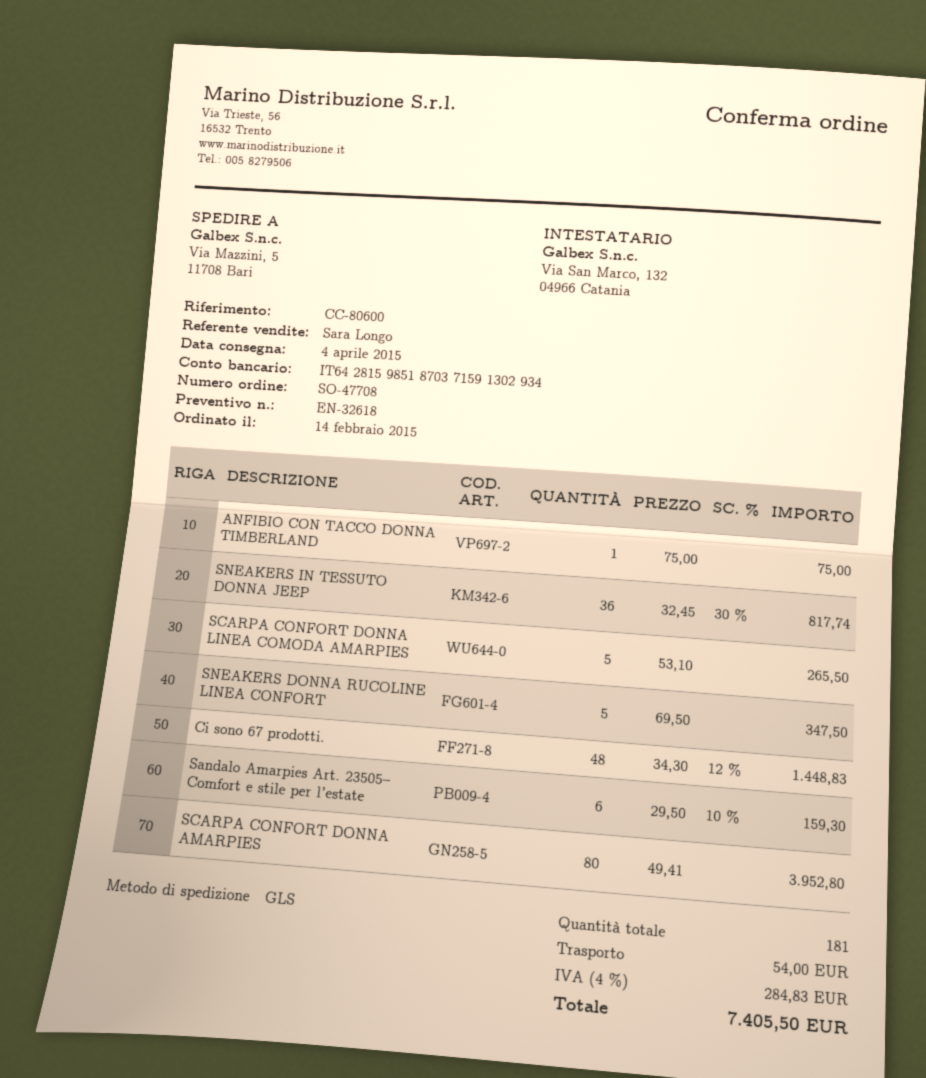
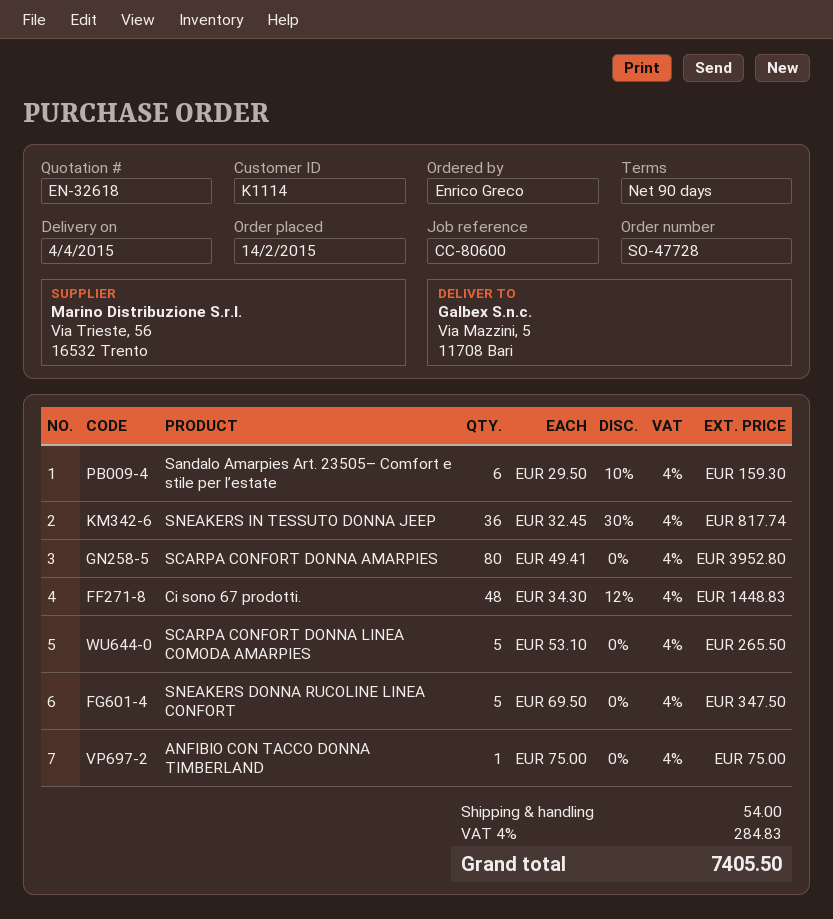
order number: SO-47708 -> SO-47728

